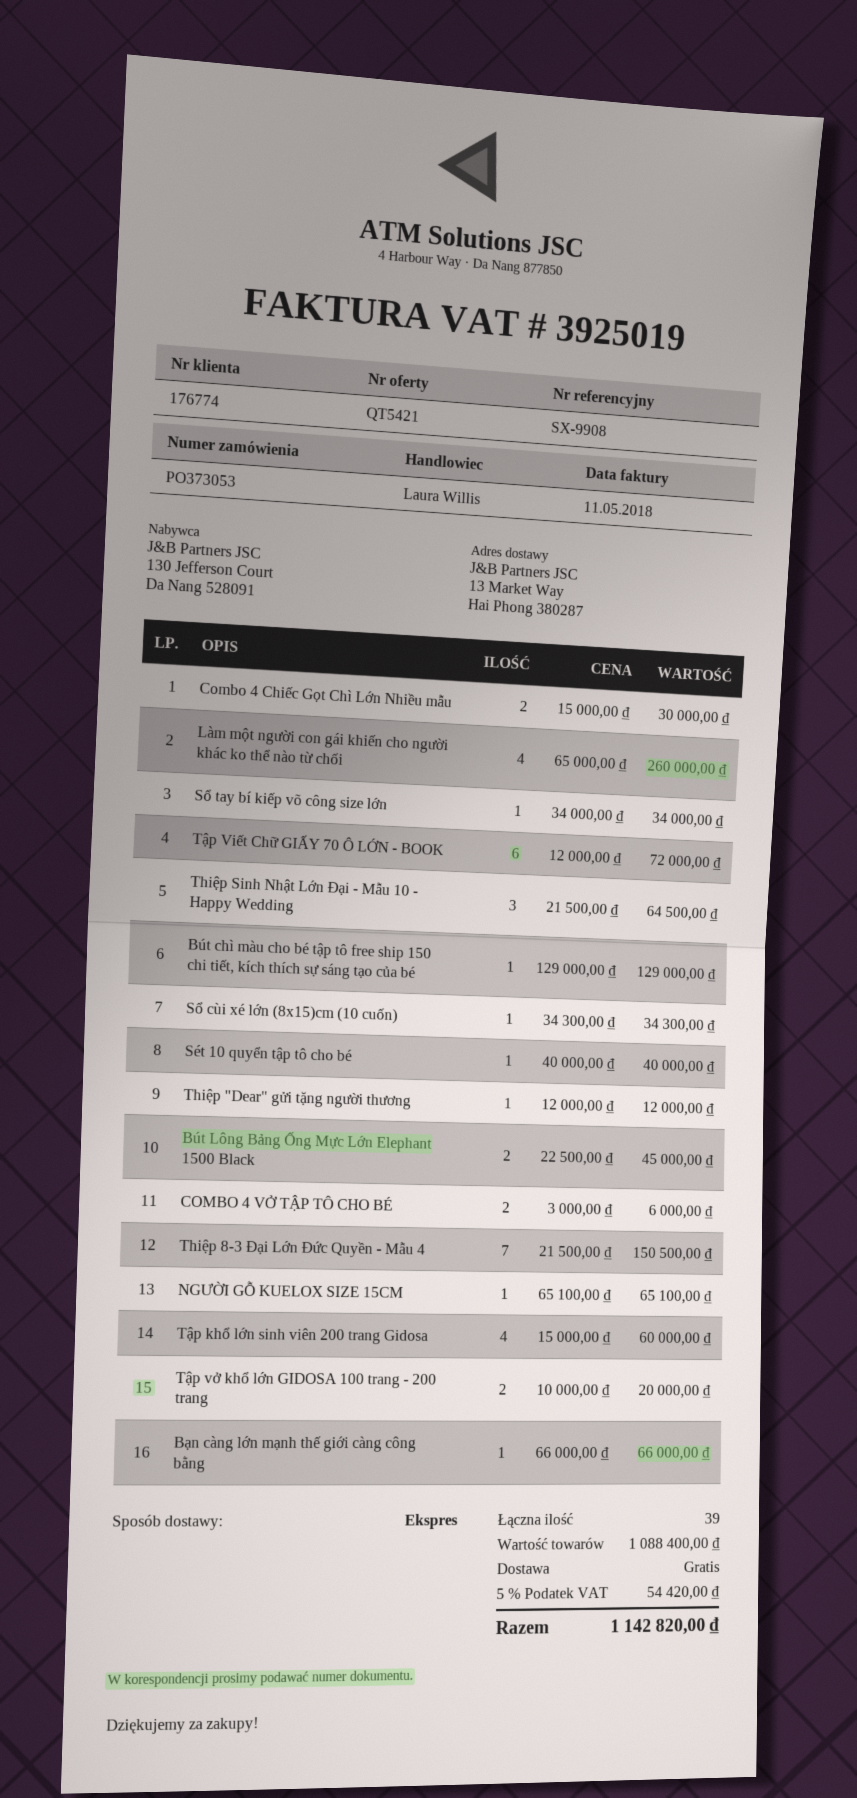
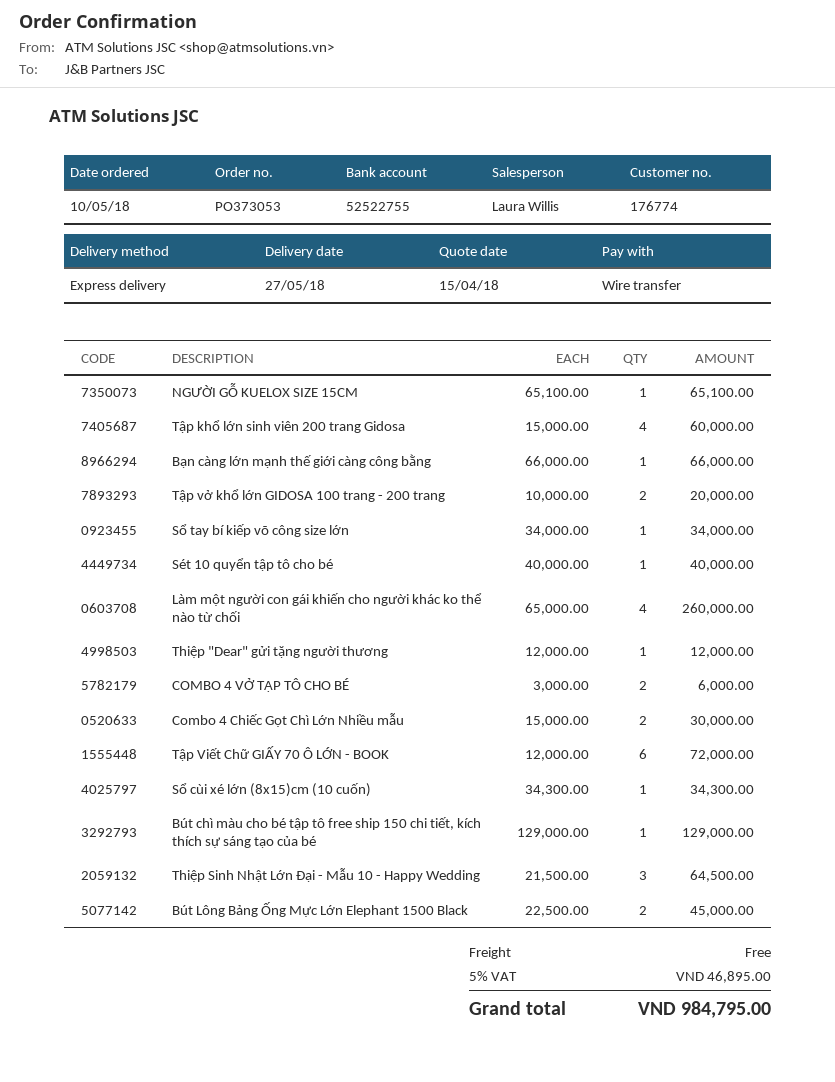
Thiệp 8-3 Đại Lớn Đức Quyền - Mẫu 4: 7 x 21500.00 = 150500.00 -> none
tax: 5% = 54420.00 -> 5% = 46895.00
total: 1142820.00 -> 984795.00

